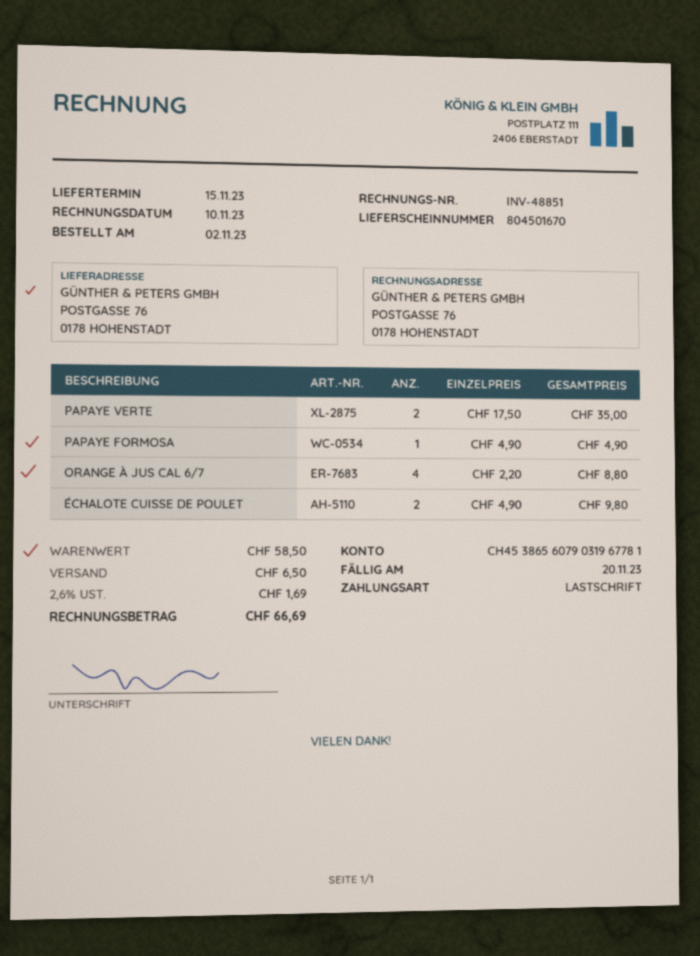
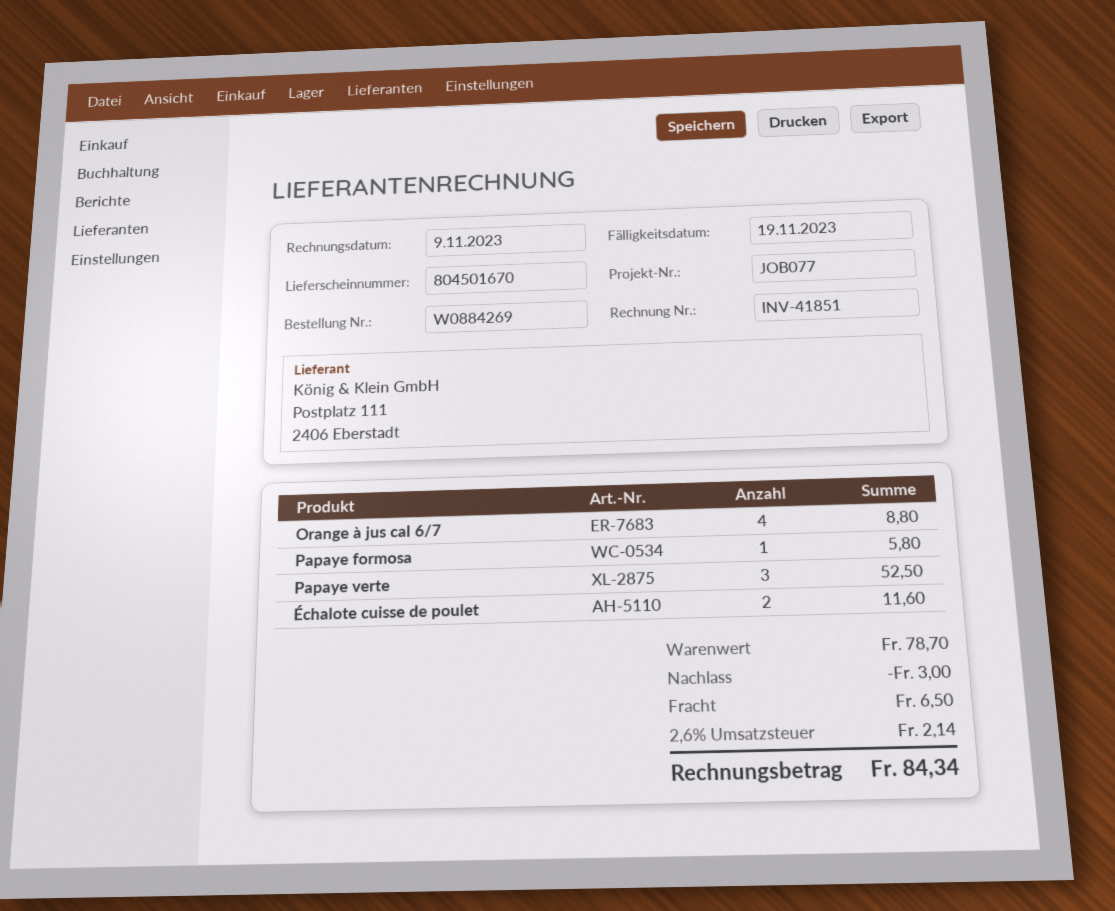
invoice number: INV-48851 -> INV-41851
invoice date: 2023-11-10 -> 2023-11-09
due date: 2023-11-20 -> 2023-11-19
PAPAYE VERTE: 2 for 35.00 -> 3 for 52.50
PAPAYE FORMOSA: 1 for 4.90 -> 1 for 5.80
ÉCHALOTE CUISSE DE POULET: 2 for 9.80 -> 2 for 11.60
subtotal: 58.50 -> 78.70
discount: none -> 3.00
tax: 2.6% = 1.69 -> 2.6% = 2.14
total: 66.69 -> 84.34

